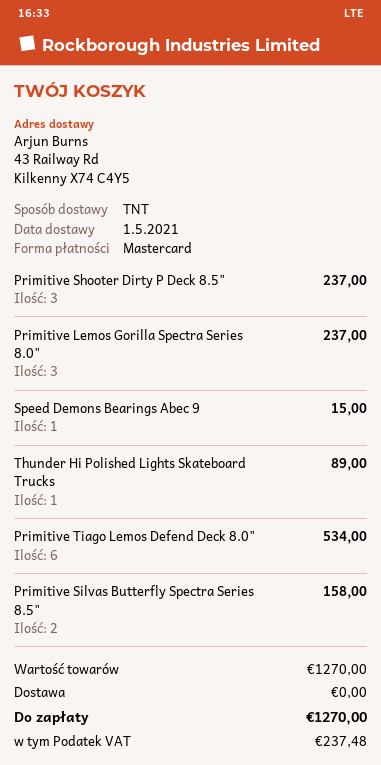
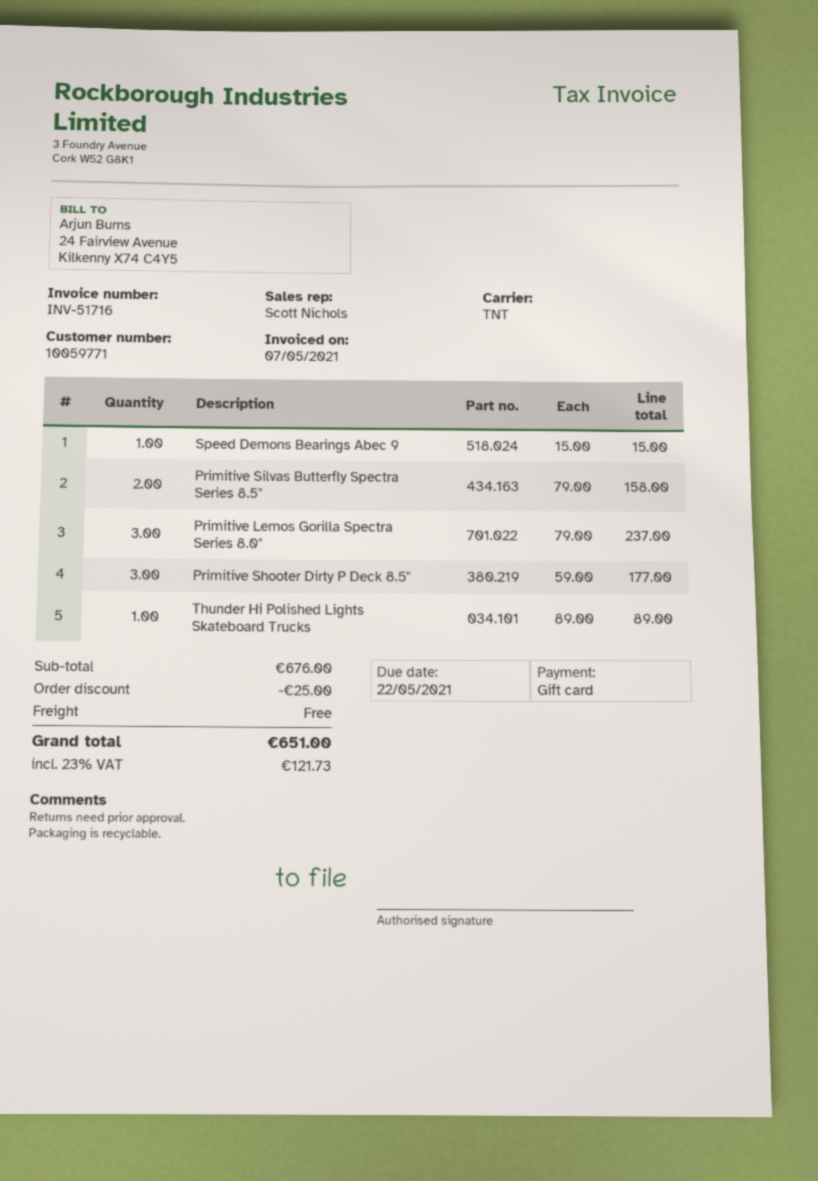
payment method: Mastercard -> gift card
Primitive Shooter Dirty P Deck 8.5": 3 for 237.00 -> 3 for 177.00
Primitive Tiago Lemos Defend Deck 8.0": 6 for 534.00 -> none
subtotal: 1270.00 -> 676.00
discount: none -> 25.00
tax: 237.48 -> 121.73
total: 1270.00 -> 651.00

